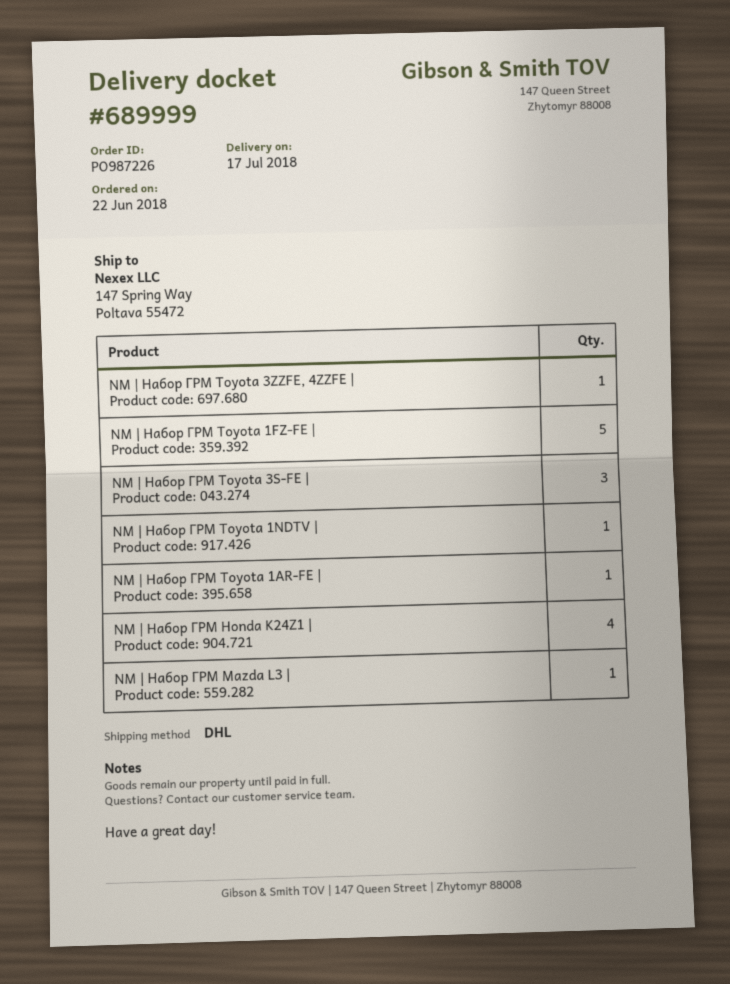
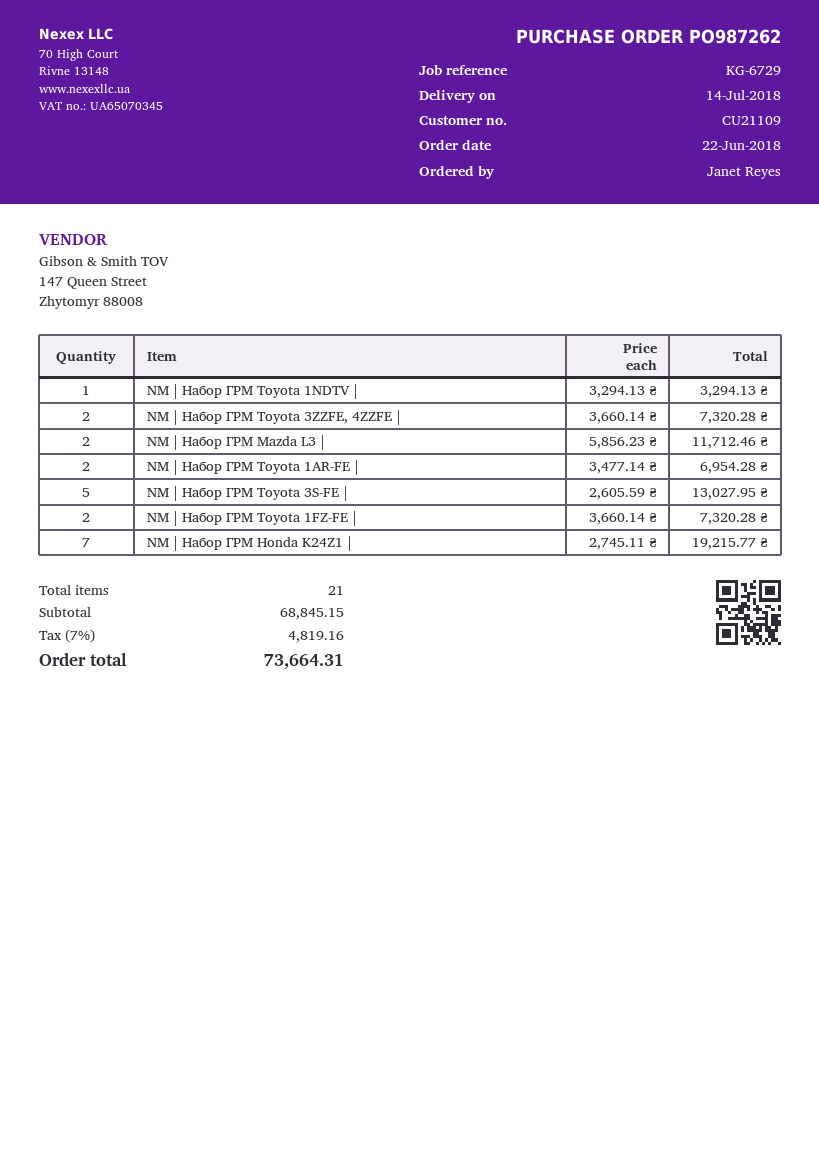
order number: PO987226 -> PO987262
delivery date: 2018-07-17 -> 2018-07-14
NM | Набор ГРМ Toyota 3ZZFE, 4ZZFE |: 1 -> 2
NM | Набор ГРМ Toyota 1FZ-FE |: 5 -> 2
NM | Набор ГРМ Toyota 3S-FE |: 3 -> 5
NM | Набор ГРМ Toyota 1AR-FE |: 1 -> 2
NM | Набор ГРМ Honda K24Z1 |: 4 -> 7
NM | Набор ГРМ Mazda L3 |: 1 -> 2

